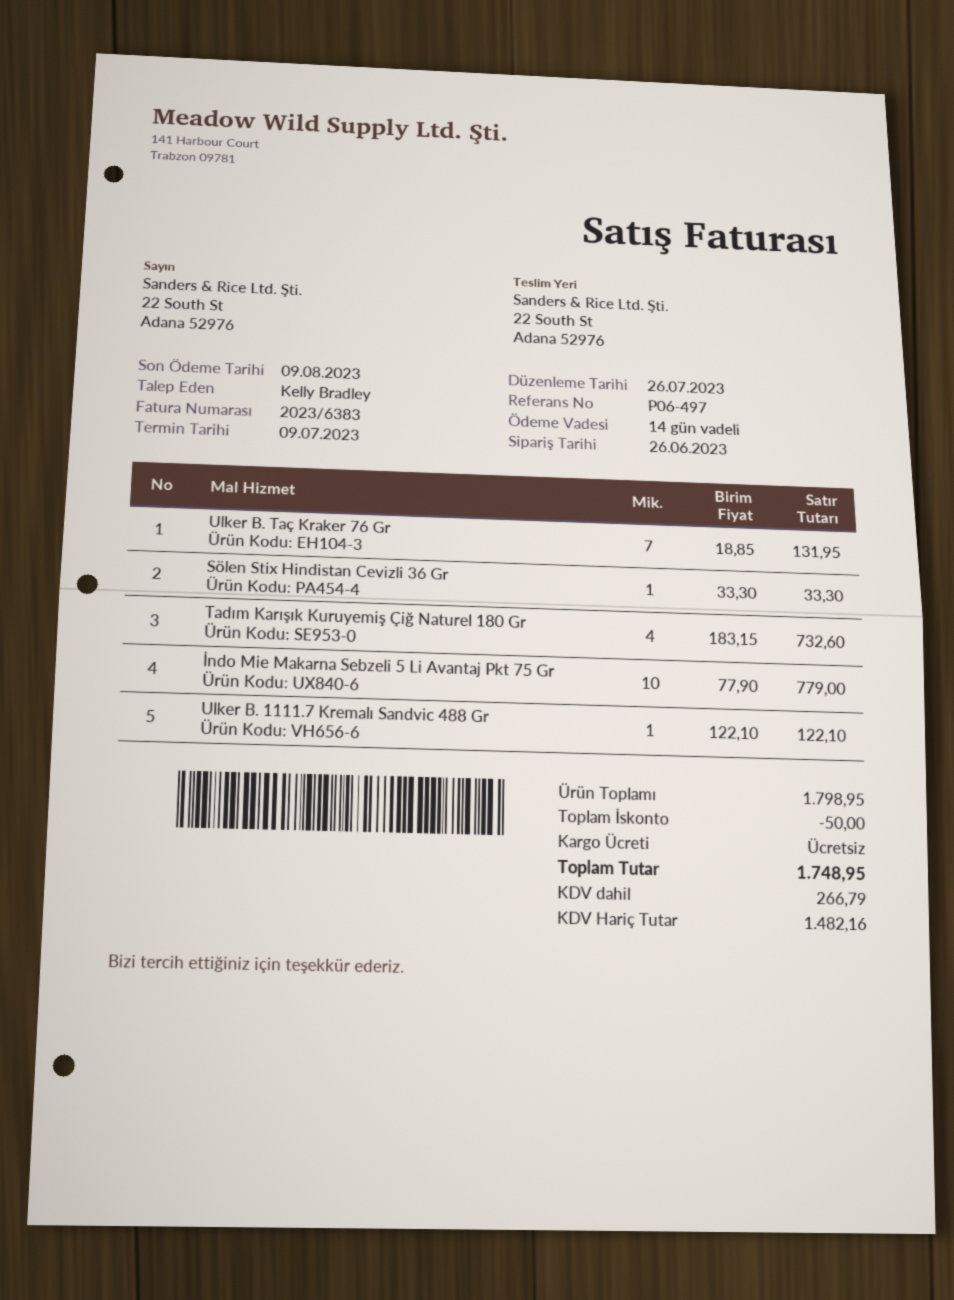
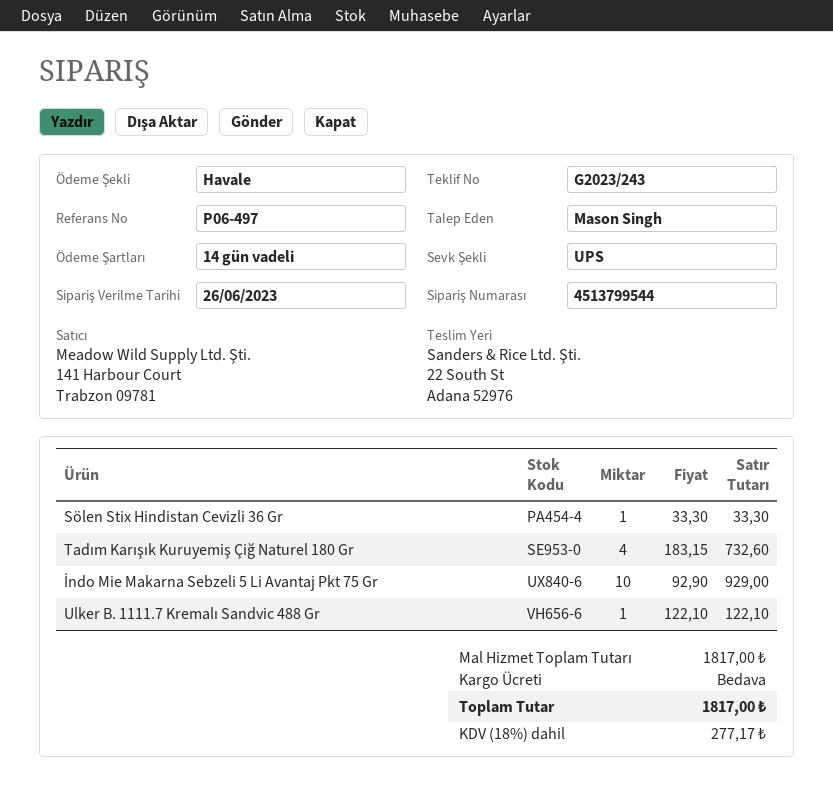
ordered by: Kelly Bradley -> Mason Singh
Ulker B. Taç Kraker 76 Gr: 7 x 18.85 = 131.95 -> none
İndo Mie Makarna Sebzeli 5 Li Avantaj Pkt 75 Gr: 10 x 77.90 = 779.00 -> 10 x 92.90 = 929.00
subtotal: 1798.95 -> 1817.00
discount: 50.00 -> none
tax: 266.79 -> 277.17
total: 1748.95 -> 1817.00

